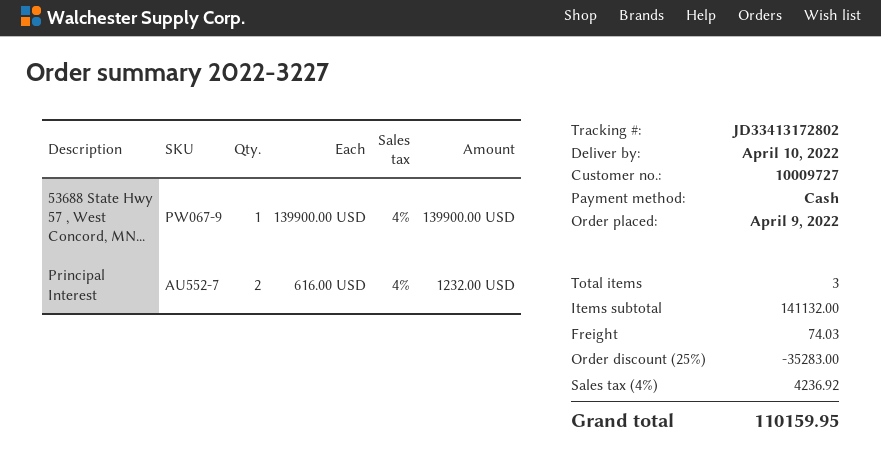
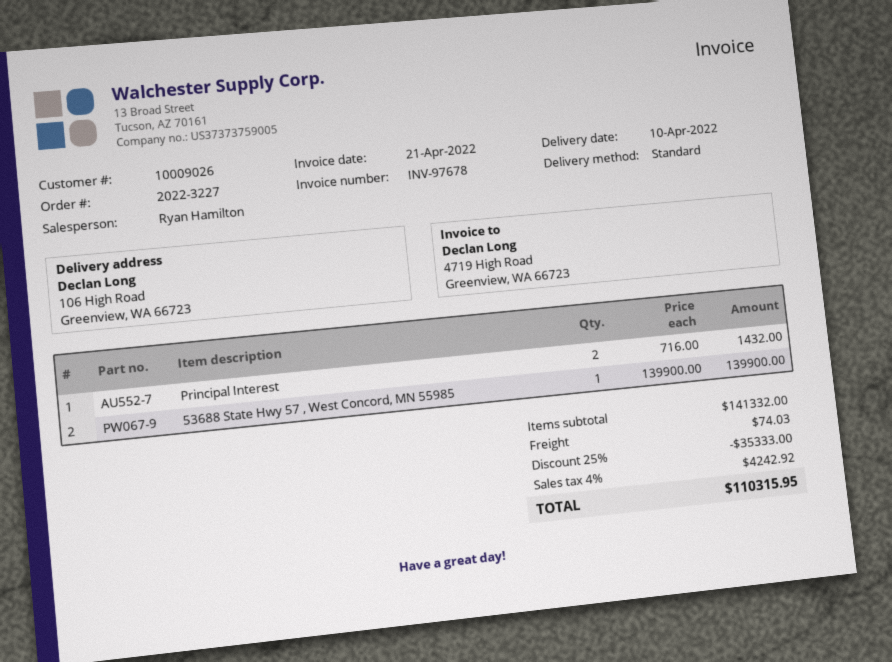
customer number: 10009727 -> 10009026
Principal Interest: 2 x 616.00 = 1232.00 -> 2 x 716.00 = 1432.00
subtotal: 141132.00 -> 141332.00
discount: 25% = 35283.00 -> 25% = 35333.00
tax: 4% = 4236.92 -> 4% = 4242.92
total: 110159.95 -> 110315.95

